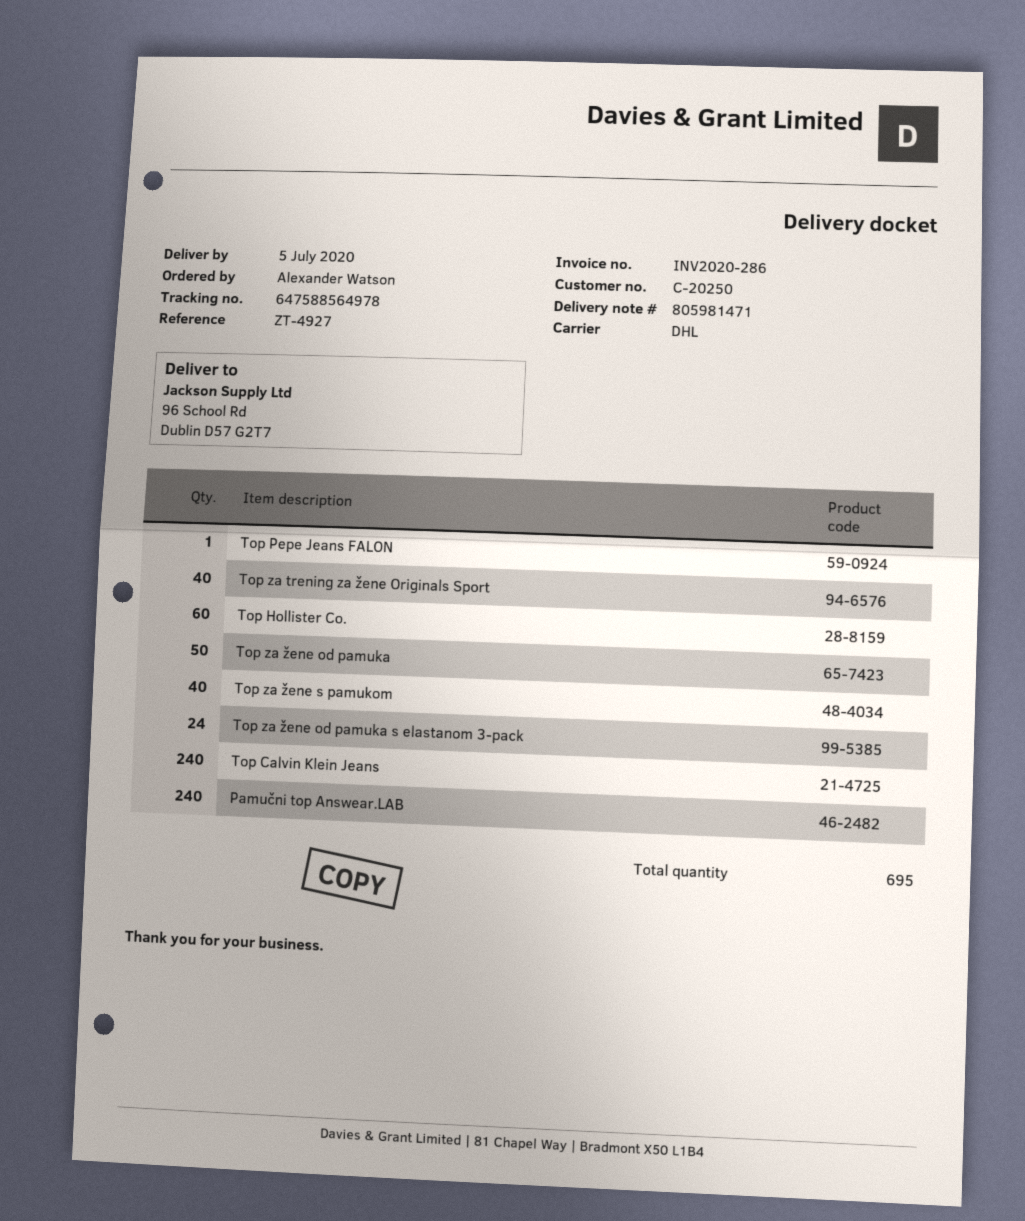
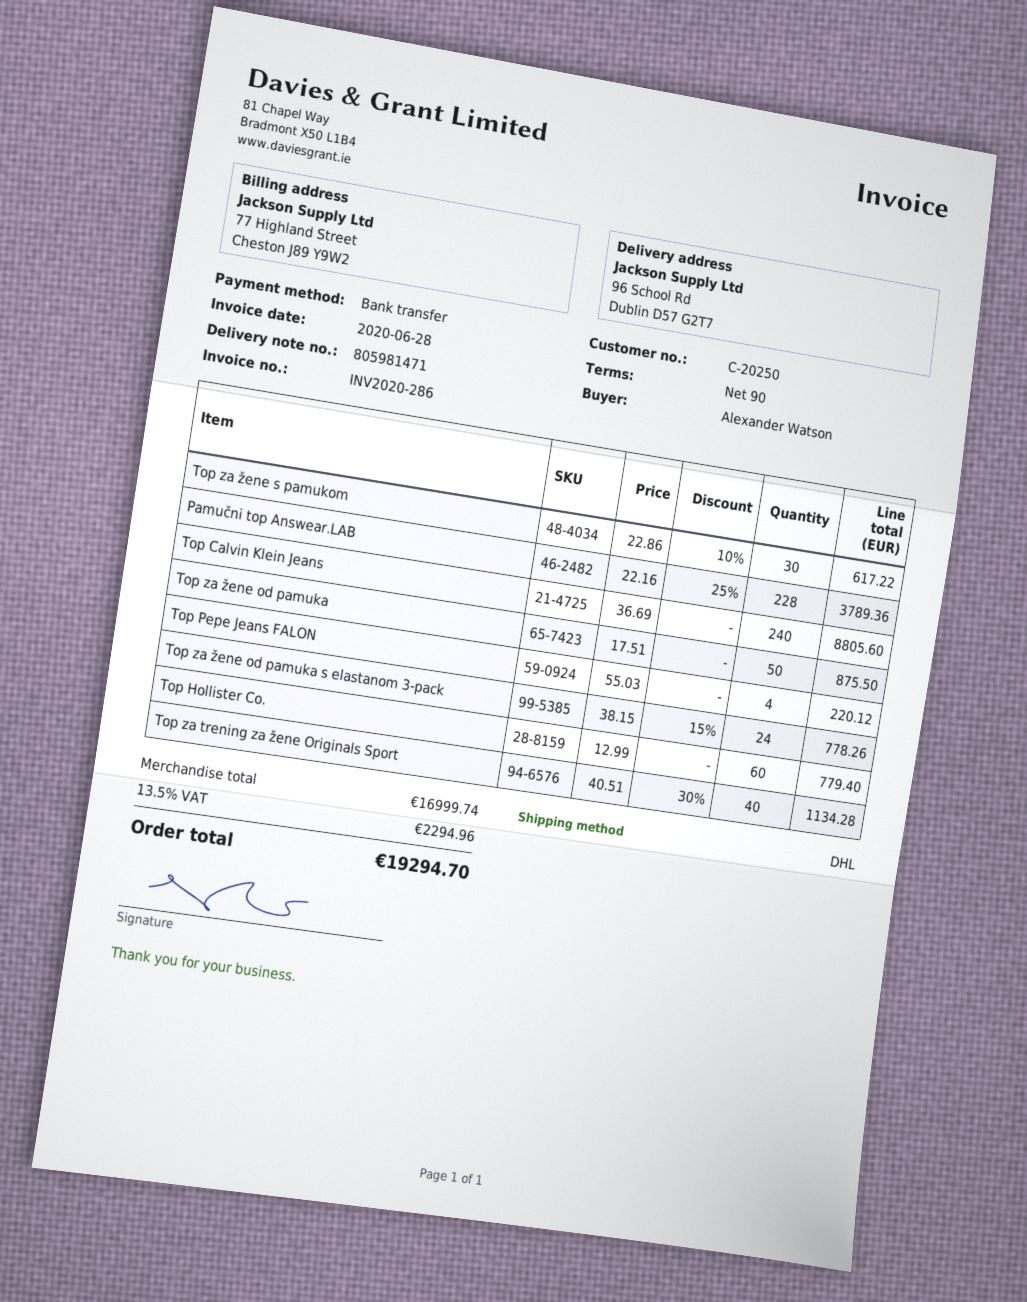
Top Pepe Jeans FALON: 1 -> 4
Top za žene s pamukom: 40 -> 30
Pamučni top Answear.LAB: 240 -> 228

